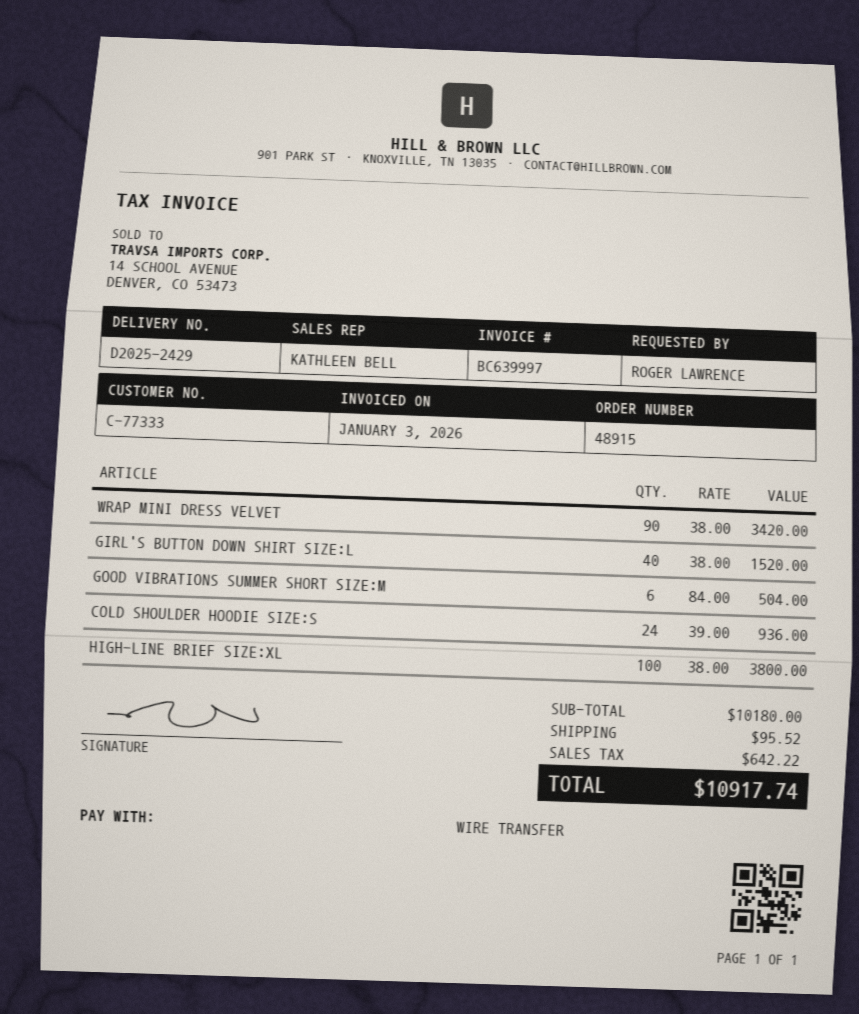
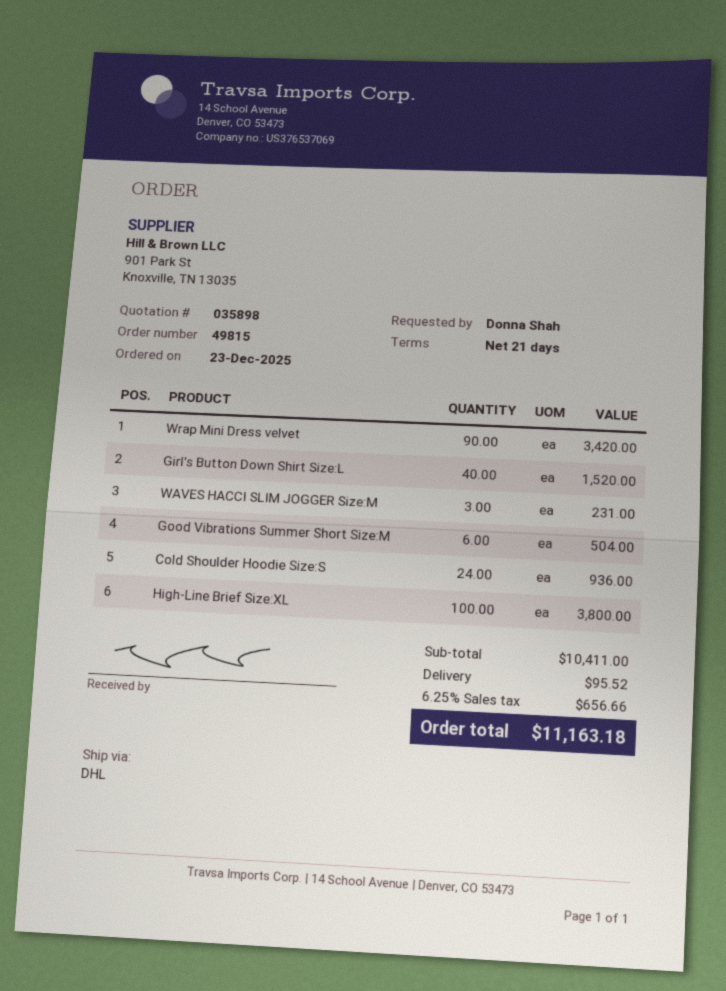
order number: 48915 -> 49815
ordered by: ROGER LAWRENCE -> Donna Shah
WAVES HACCI SLIM JOGGER Size:M: none -> 3 for 231.00
subtotal: 10180.00 -> 10411.00
tax: 642.22 -> 656.66
total: 10917.74 -> 11163.18

